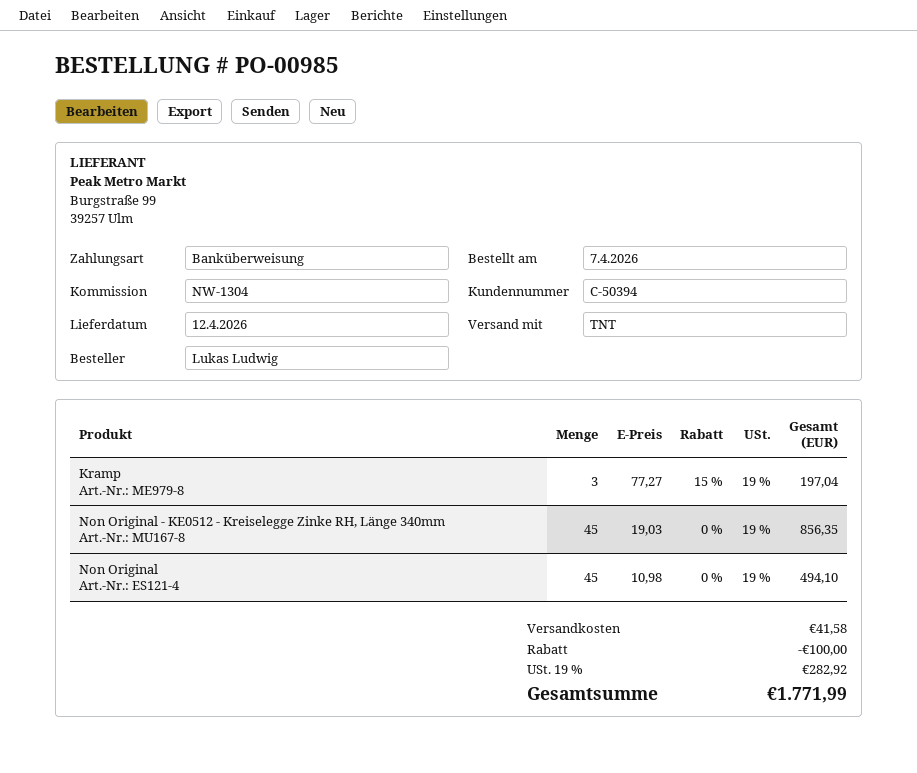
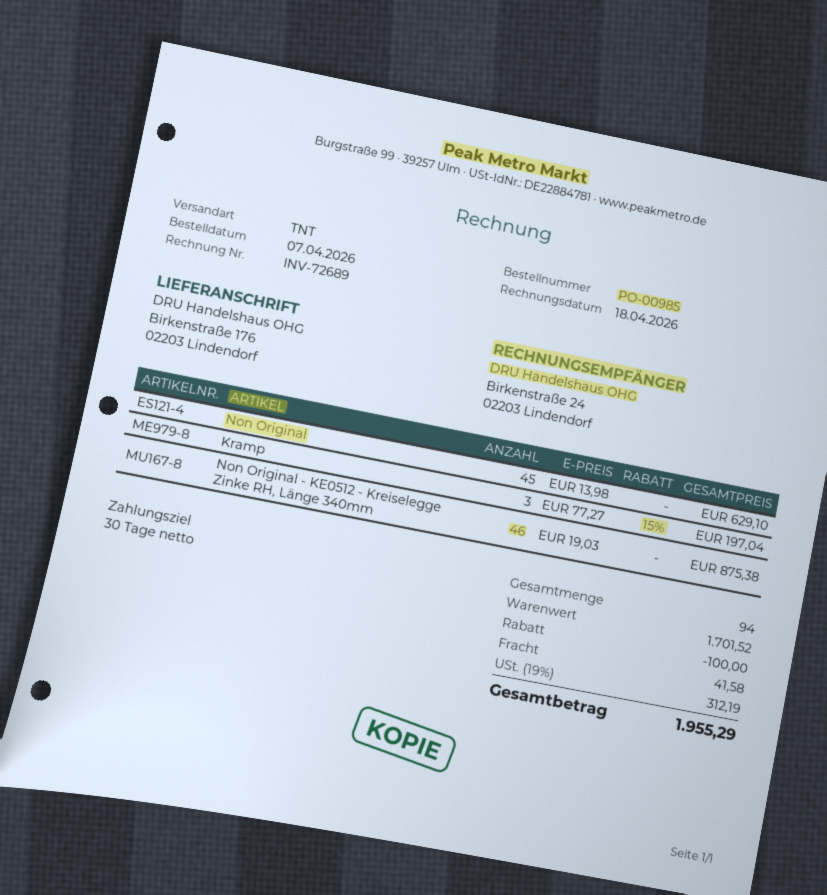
Non Original - KE0512 - Kreiselegge Zinke RH, Länge 340mm: 45 x 19.03 = 856.35 -> 46 x 19.03 = 875.38
Non Original: 45 x 10.98 = 494.10 -> 45 x 13.98 = 629.10
tax: 19% = 282.92 -> 19% = 312.19
total: 1771.99 -> 1955.29

